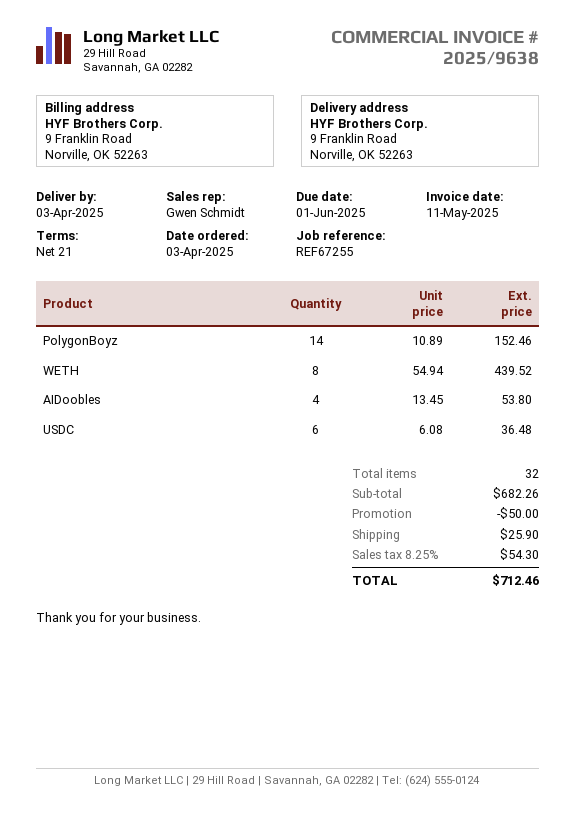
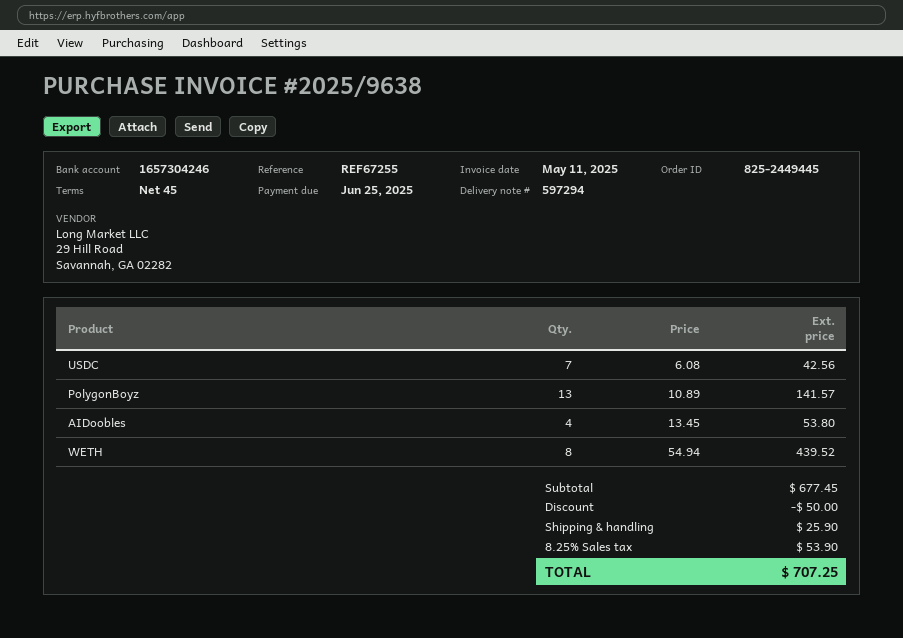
payment terms: 21 days -> 45 days
due date: 2025-06-01 -> 2025-06-25
PolygonBoyz: 14 x 10.89 = 152.46 -> 13 x 10.89 = 141.57
USDC: 6 x 6.08 = 36.48 -> 7 x 6.08 = 42.56
subtotal: 682.26 -> 677.45
tax: 8.25% = 54.30 -> 8.25% = 53.90
total: 712.46 -> 707.25

